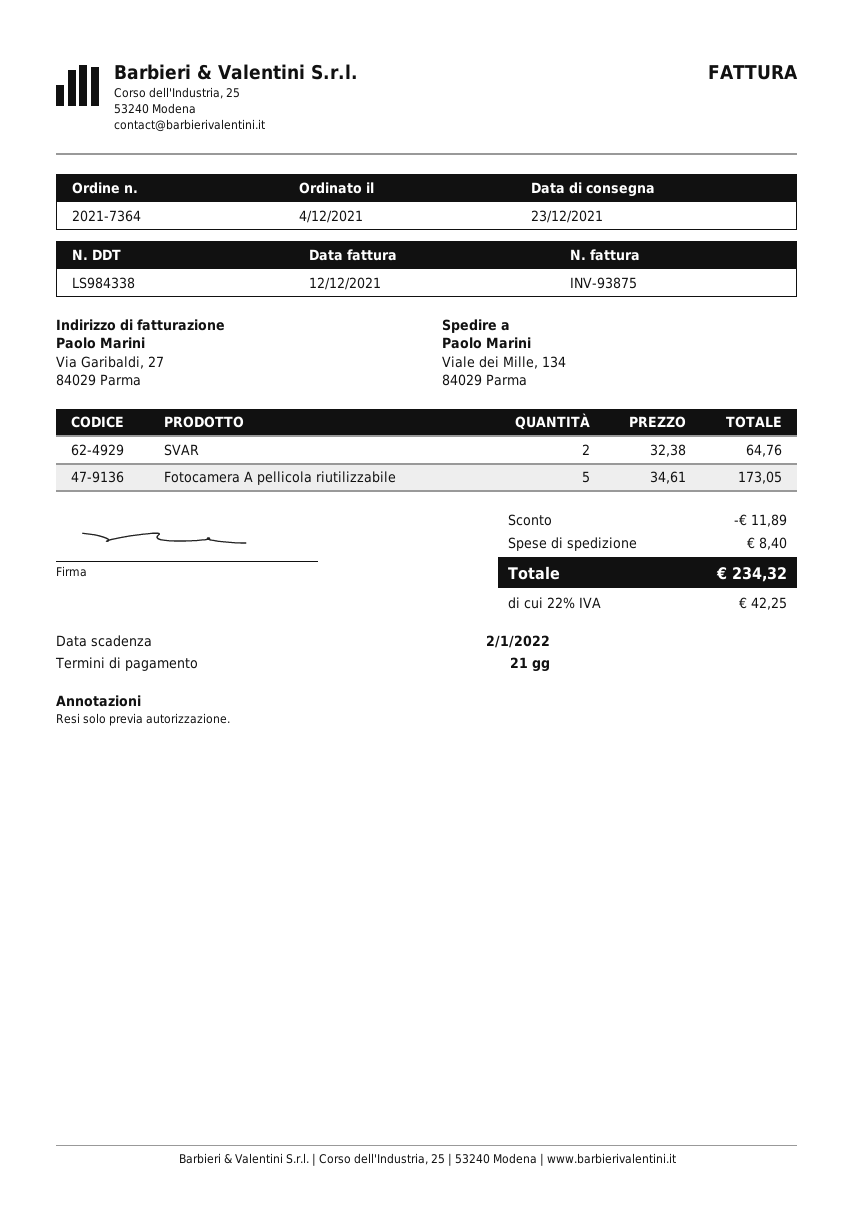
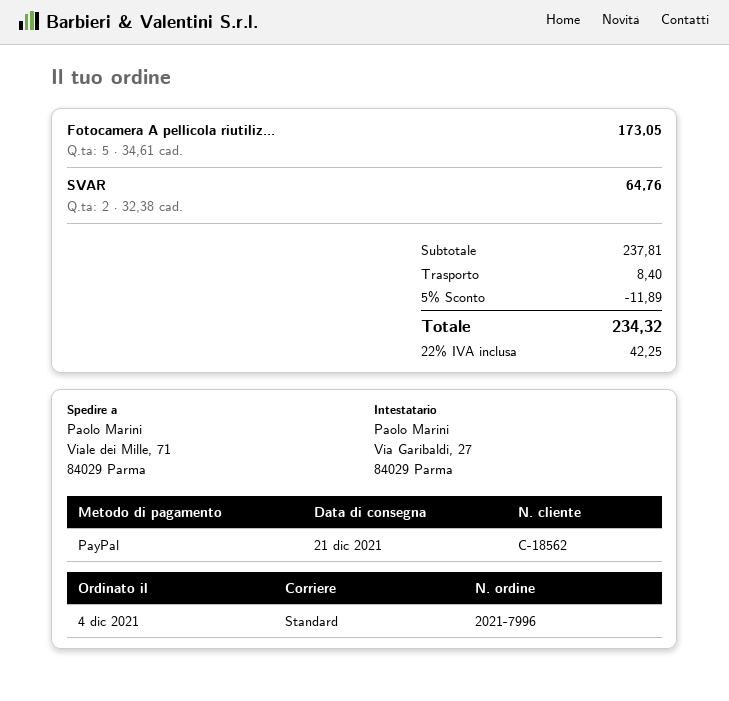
order number: 2021-7364 -> 2021-7996
delivery date: 2021-12-23 -> 2021-12-21
ship to: Viale dei Mille, 134, 84029 Parma -> Viale dei Mille, 71, 84029 Parma

